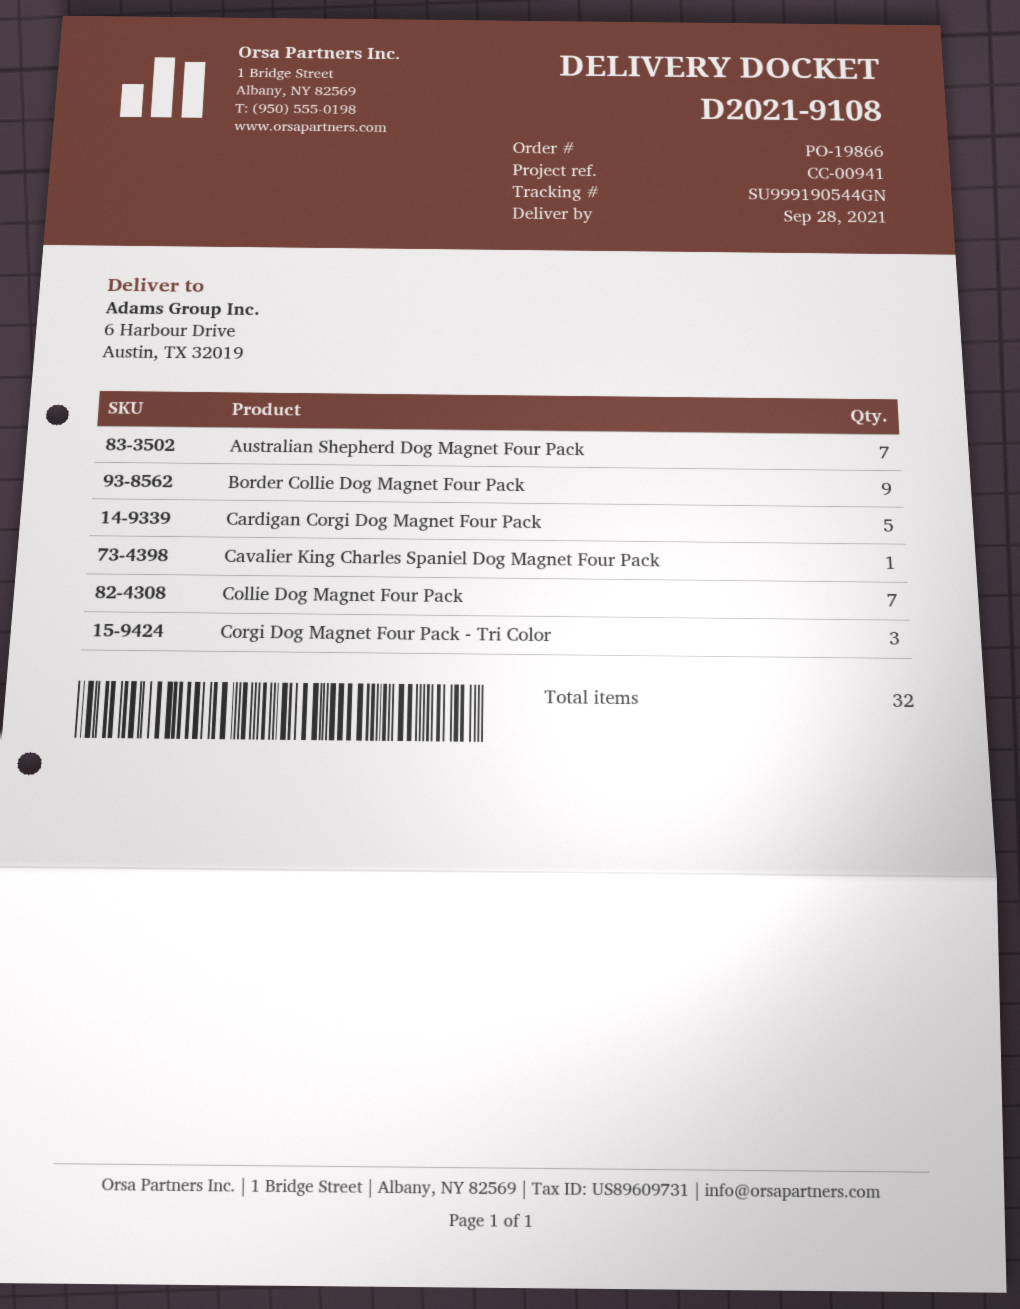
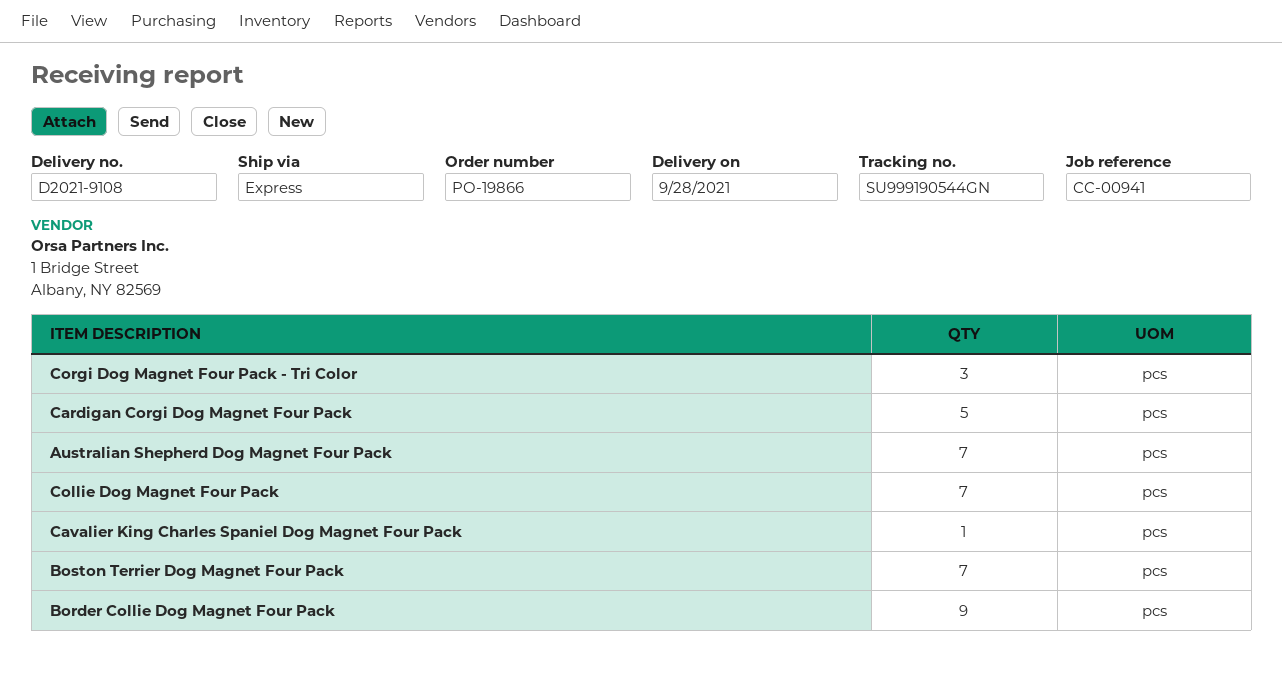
Boston Terrier Dog Magnet Four Pack: none -> 7

